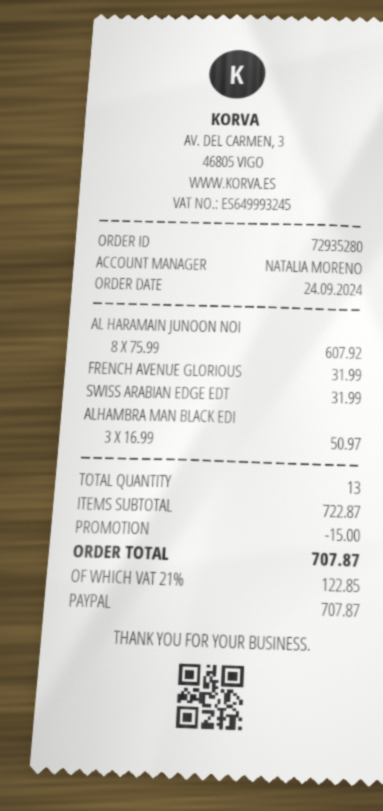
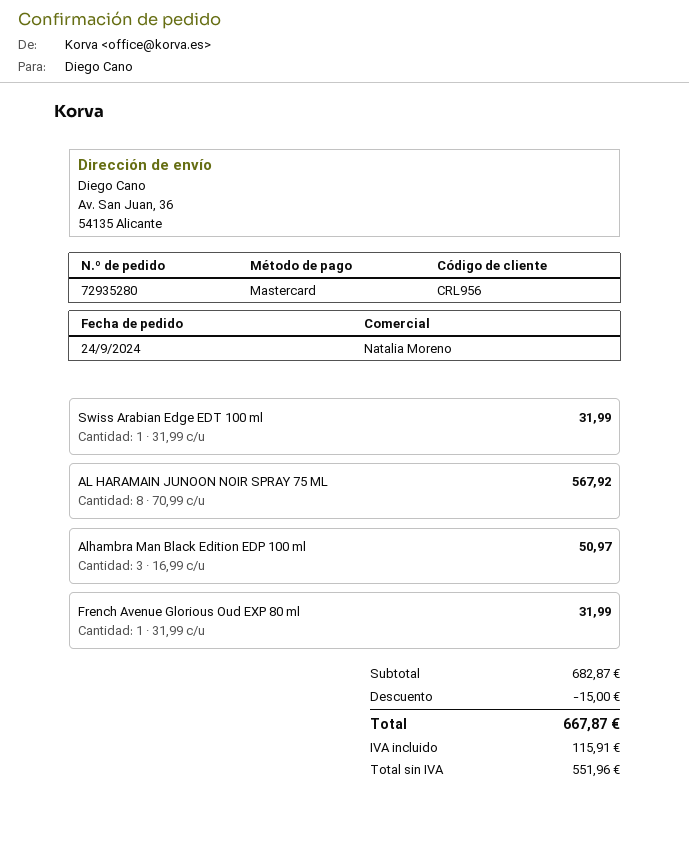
payment method: PayPal -> Mastercard
AL HARAMAIN JUNOON NOI: 8 x 75.99 = 607.92 -> 8 x 70.99 = 567.92
subtotal: 722.87 -> 682.87
tax: 122.85 -> 115.91
total: 707.87 -> 667.87

